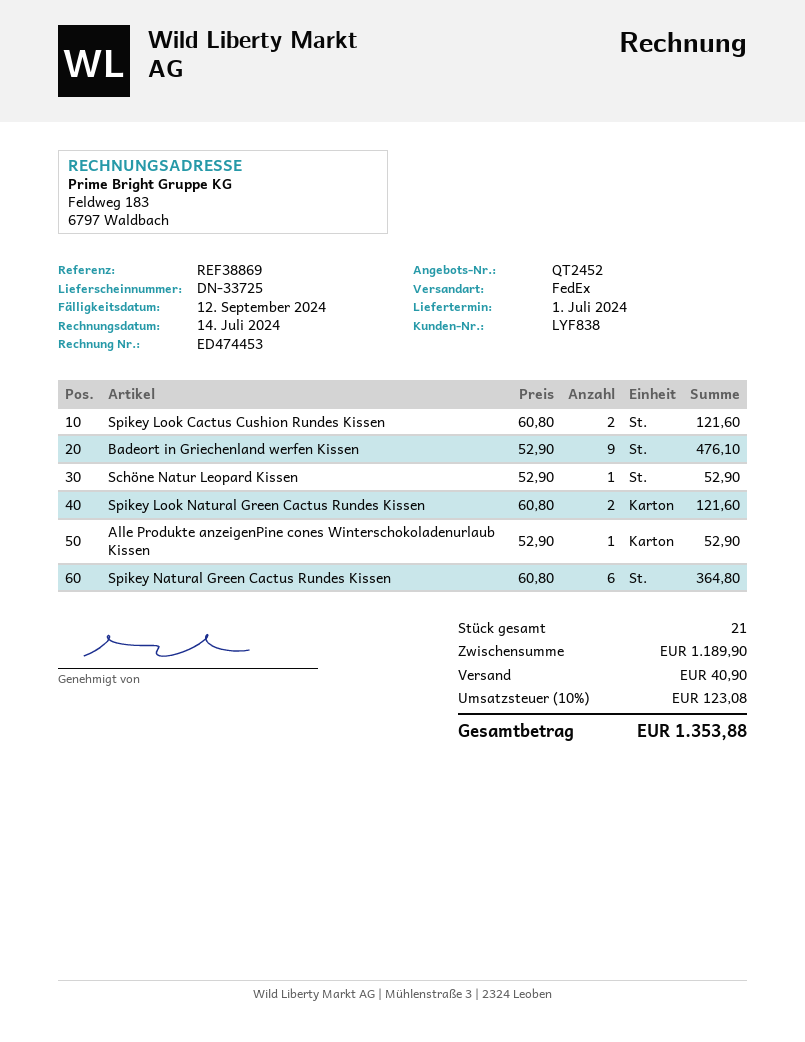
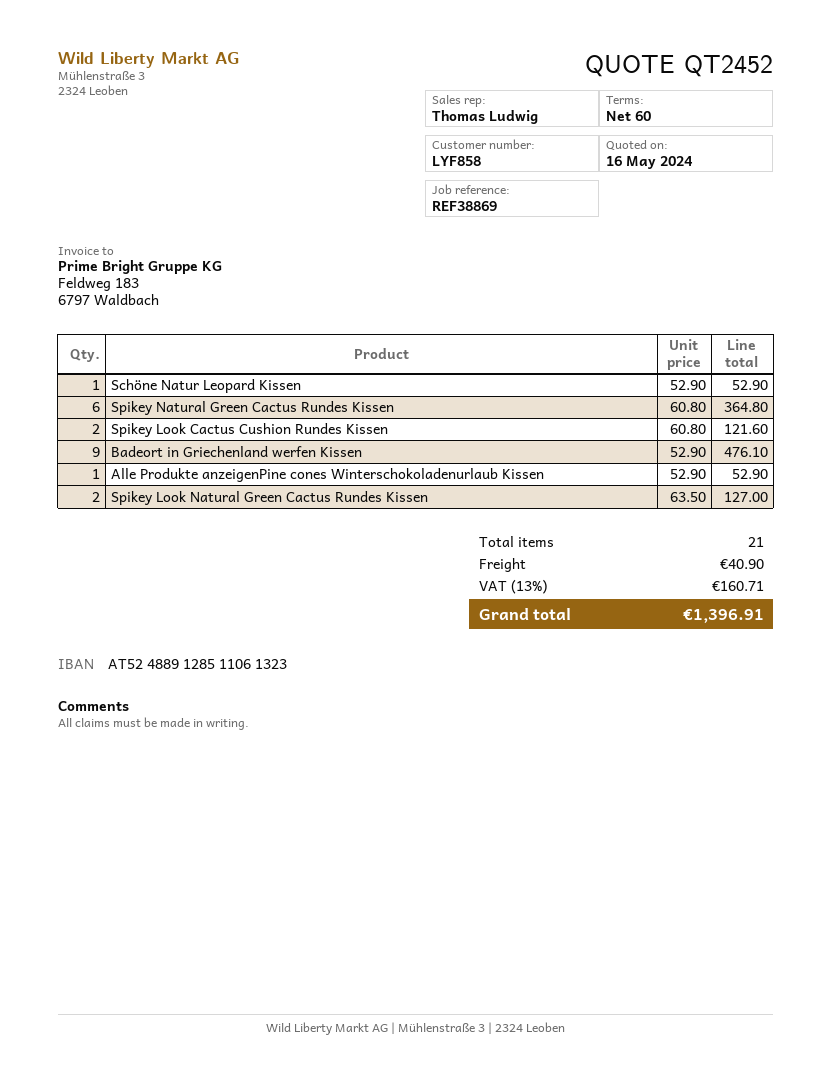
customer number: LYF838 -> LYF858
Spikey Look Natural Green Cactus Rundes Kissen: 2 x 60.80 = 121.60 -> 2 x 63.50 = 127.00
tax: 10% = 123.08 -> 13% = 160.71
total: 1353.88 -> 1396.91

